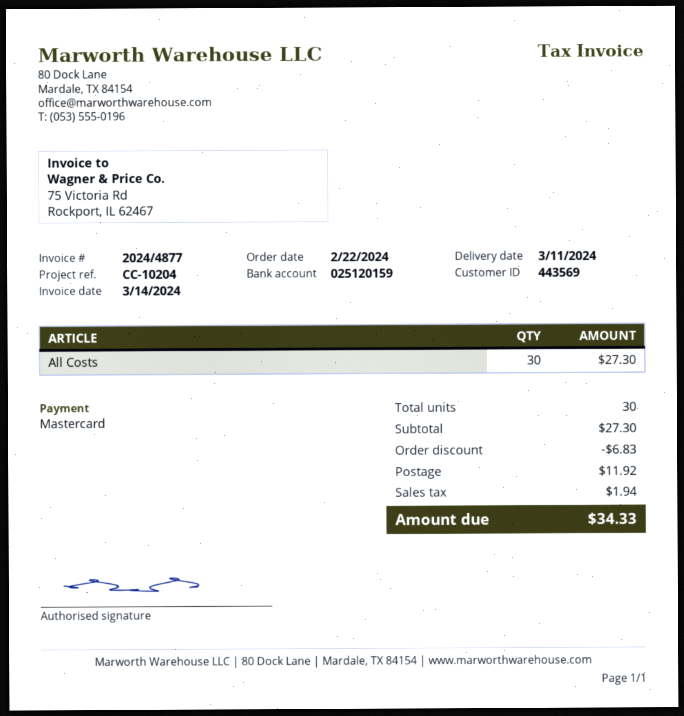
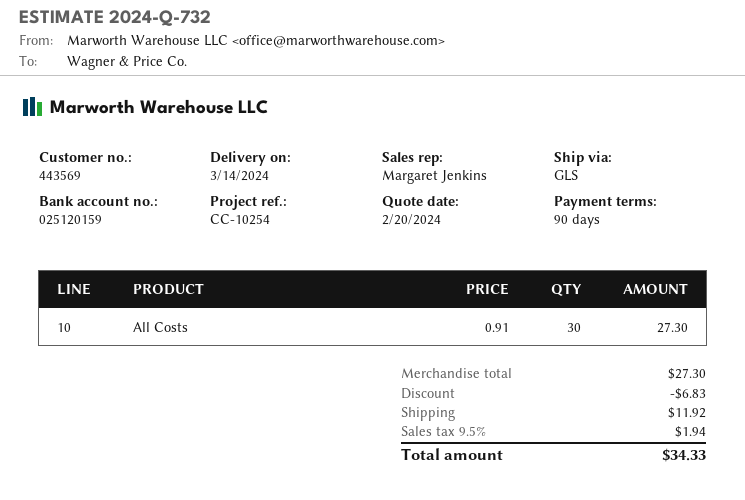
delivery date: 2024-03-11 -> 2024-03-14
reference: CC-10204 -> CC-10254

